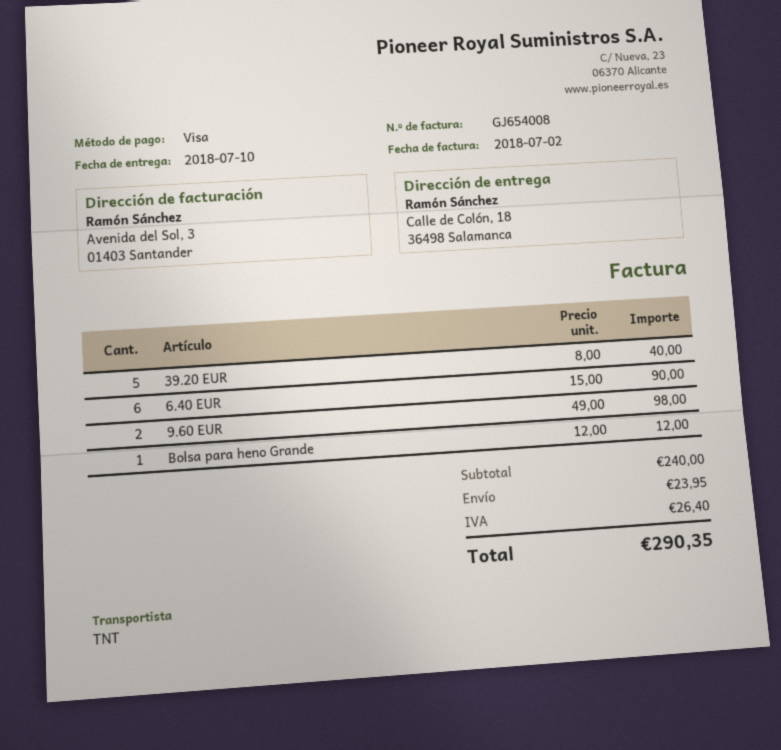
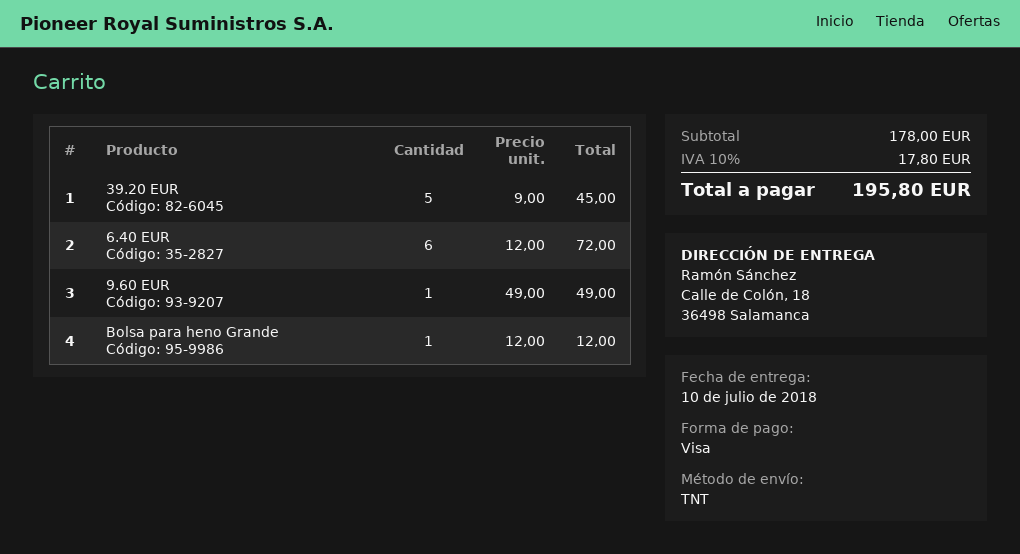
39.20 EUR: 5 x 8.00 = 40.00 -> 5 x 9.00 = 45.00
6.40 EUR: 6 x 15.00 = 90.00 -> 6 x 12.00 = 72.00
9.60 EUR: 2 x 49.00 = 98.00 -> 1 x 49.00 = 49.00
subtotal: 240.00 -> 178.00
shipping: 23.95 -> none
tax: 26.40 -> 17.80
total: 290.35 -> 195.80

